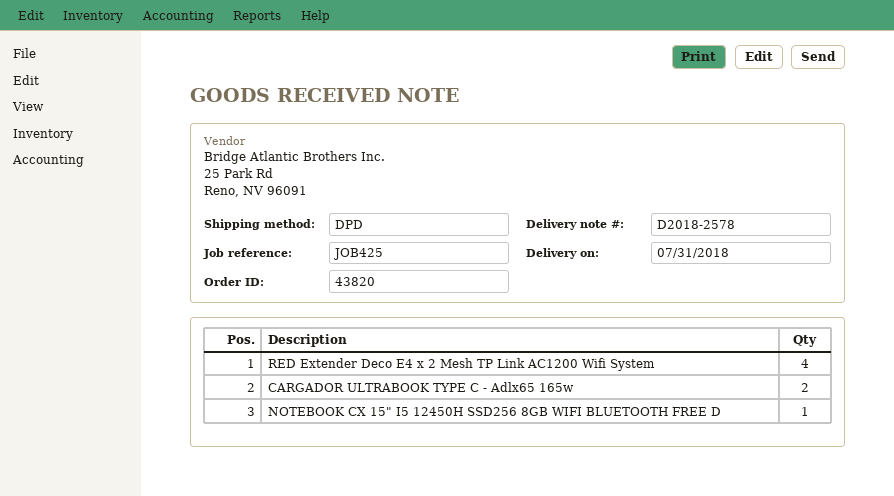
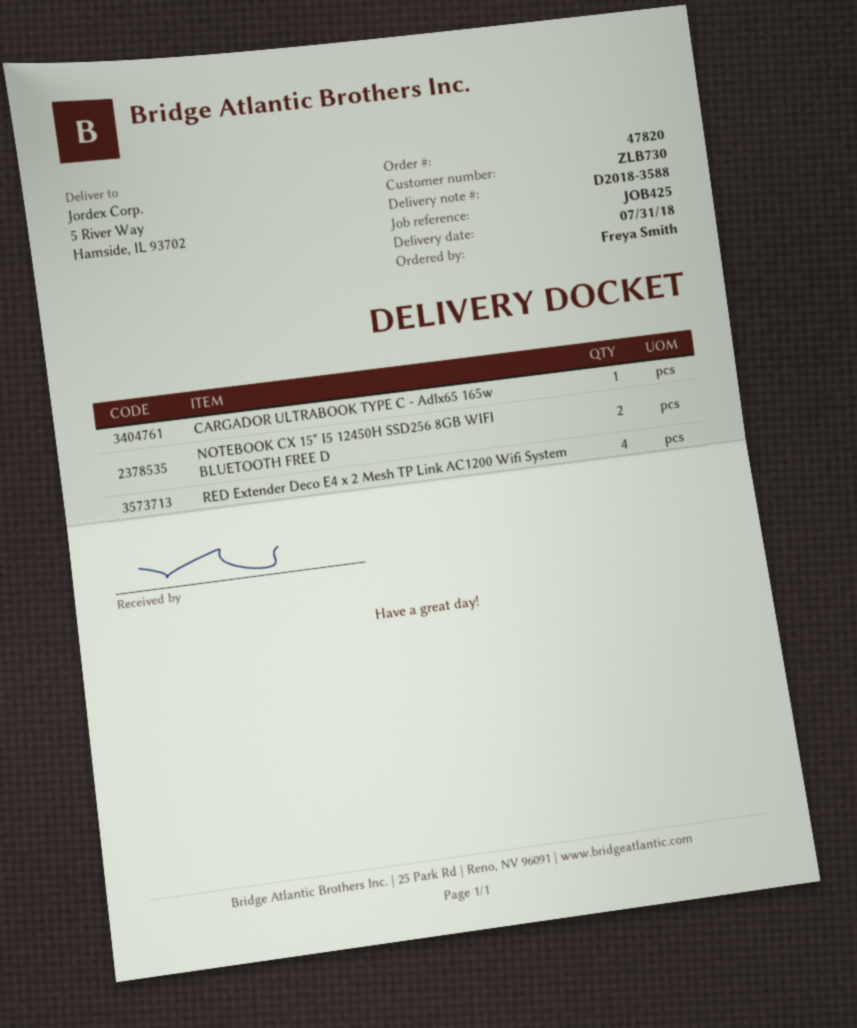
order number: 43820 -> 47820
delivery note number: D2018-2578 -> D2018-3588
CARGADOR ULTRABOOK TYPE C - Adlx65 165w: 2 -> 1
NOTEBOOK CX 15" I5 12450H SSD256 8GB WIFI BLUETOOTH FREE D: 1 -> 2

